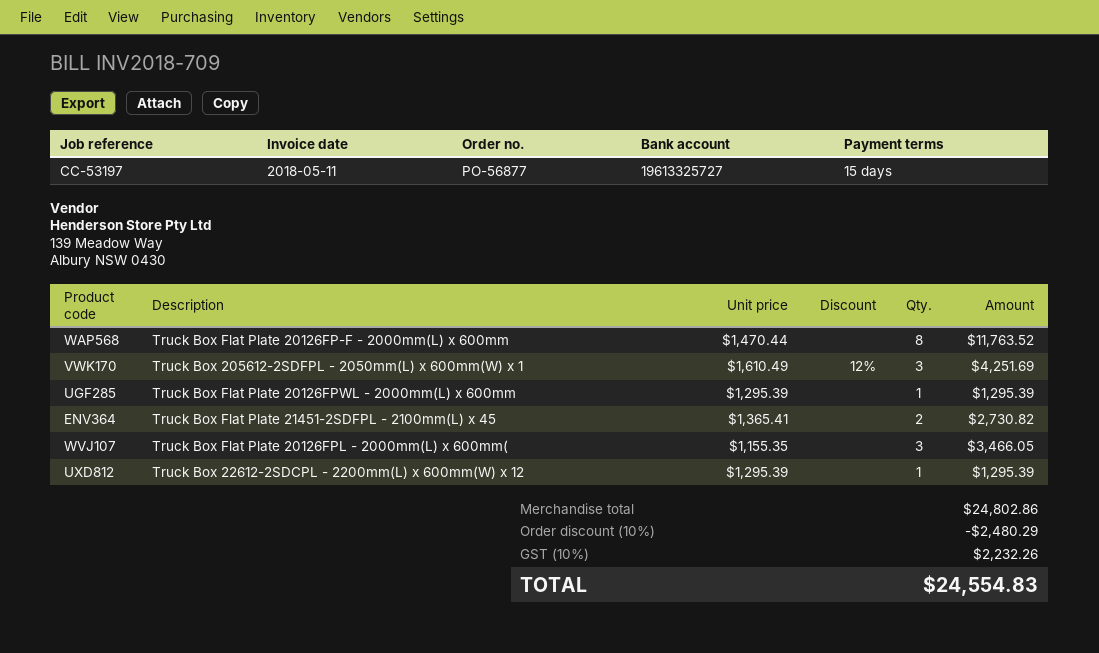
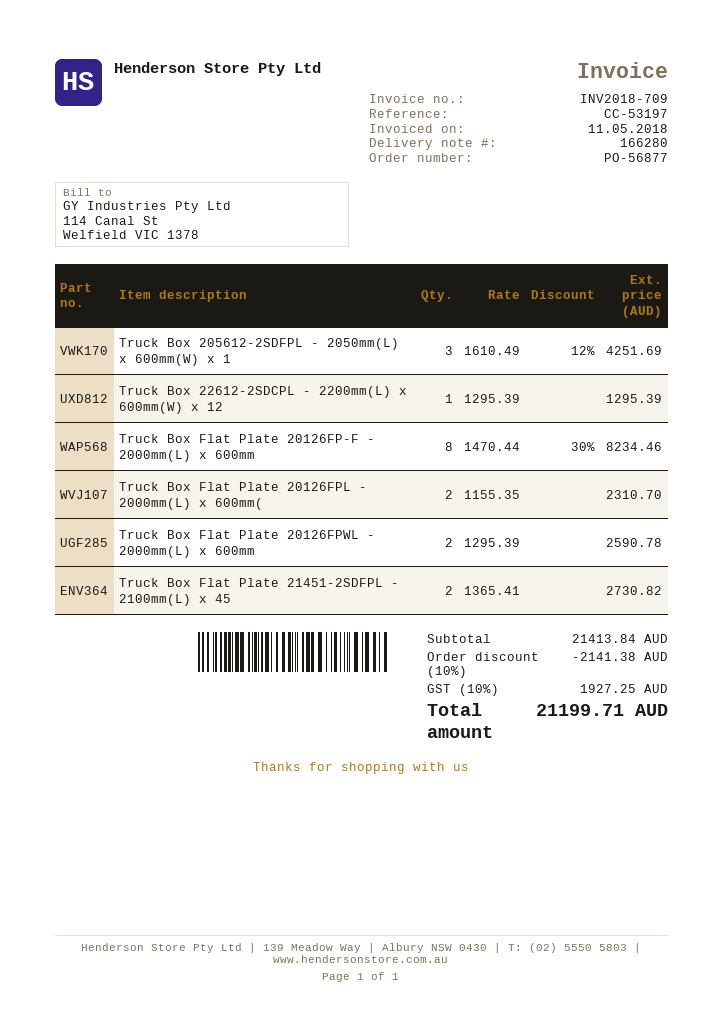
Truck Box Flat Plate 20126FP-F - 2000mm(L) x 600mm: 8 x 1470.44 = 11763.52 -> 8 x 1470.44 - 30% = 8234.46
Truck Box Flat Plate 20126FPWL - 2000mm(L) x 600mm: 1 x 1295.39 = 1295.39 -> 2 x 1295.39 = 2590.78
Truck Box Flat Plate 20126FPL - 2000mm(L) x 600mm(: 3 x 1155.35 = 3466.05 -> 2 x 1155.35 = 2310.70
subtotal: 24802.86 -> 21413.84
discount: 10% = 2480.29 -> 10% = 2141.38
tax: 10% = 2232.26 -> 10% = 1927.25
total: 24554.83 -> 21199.71

